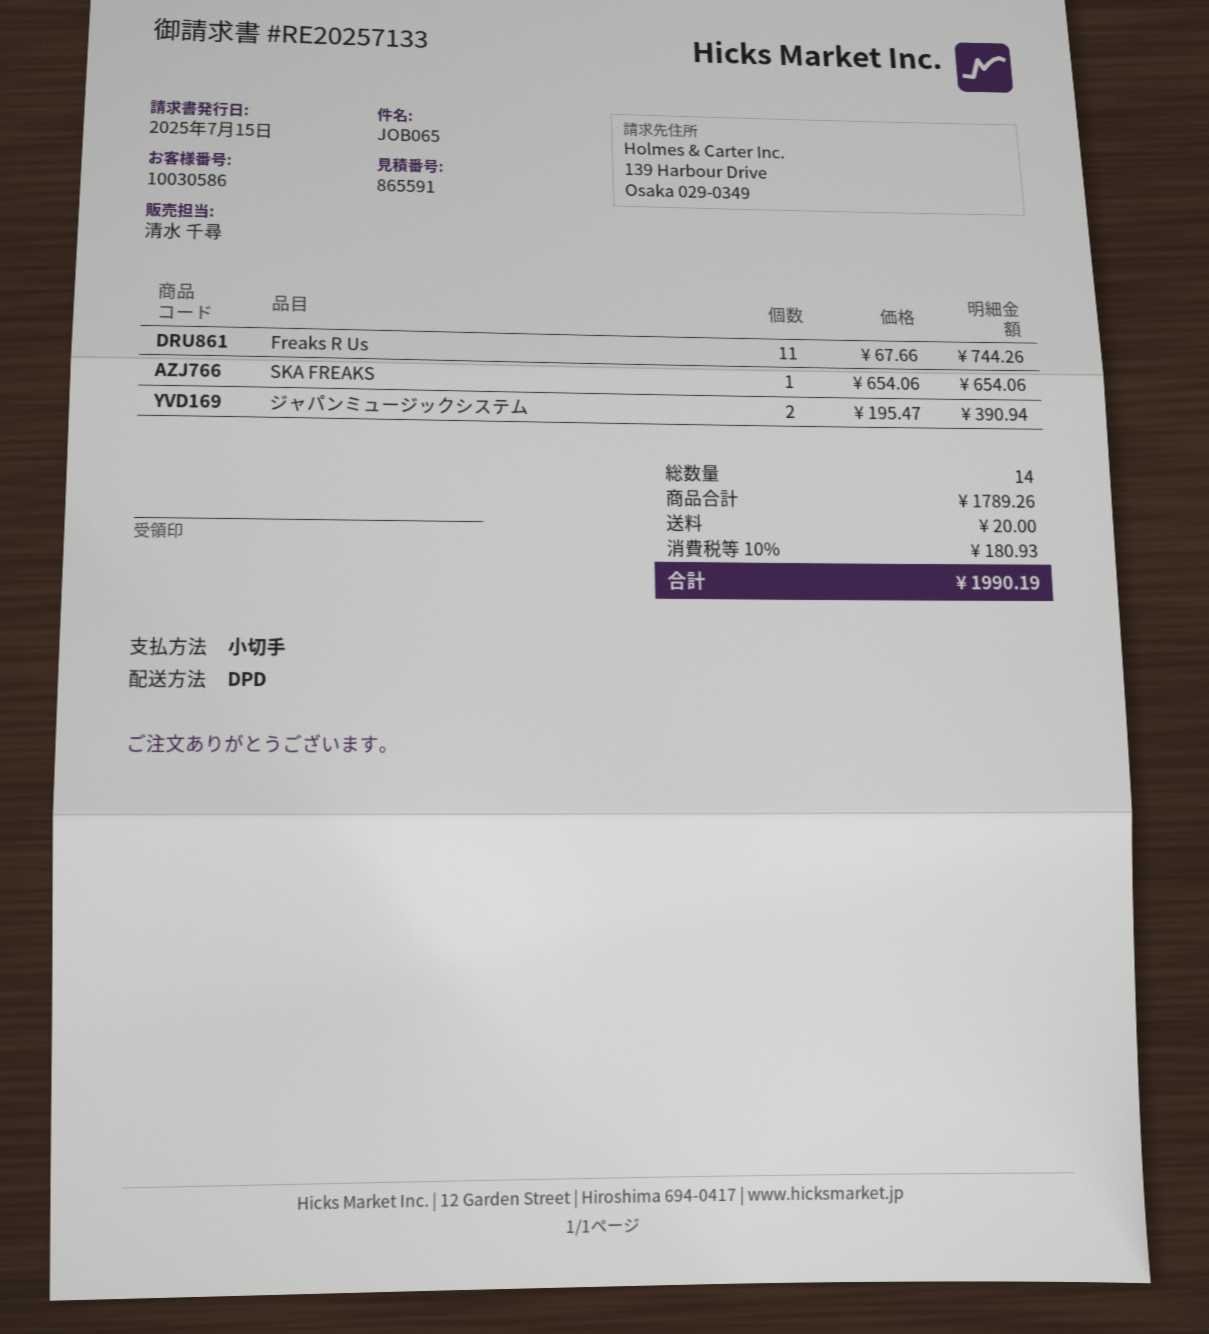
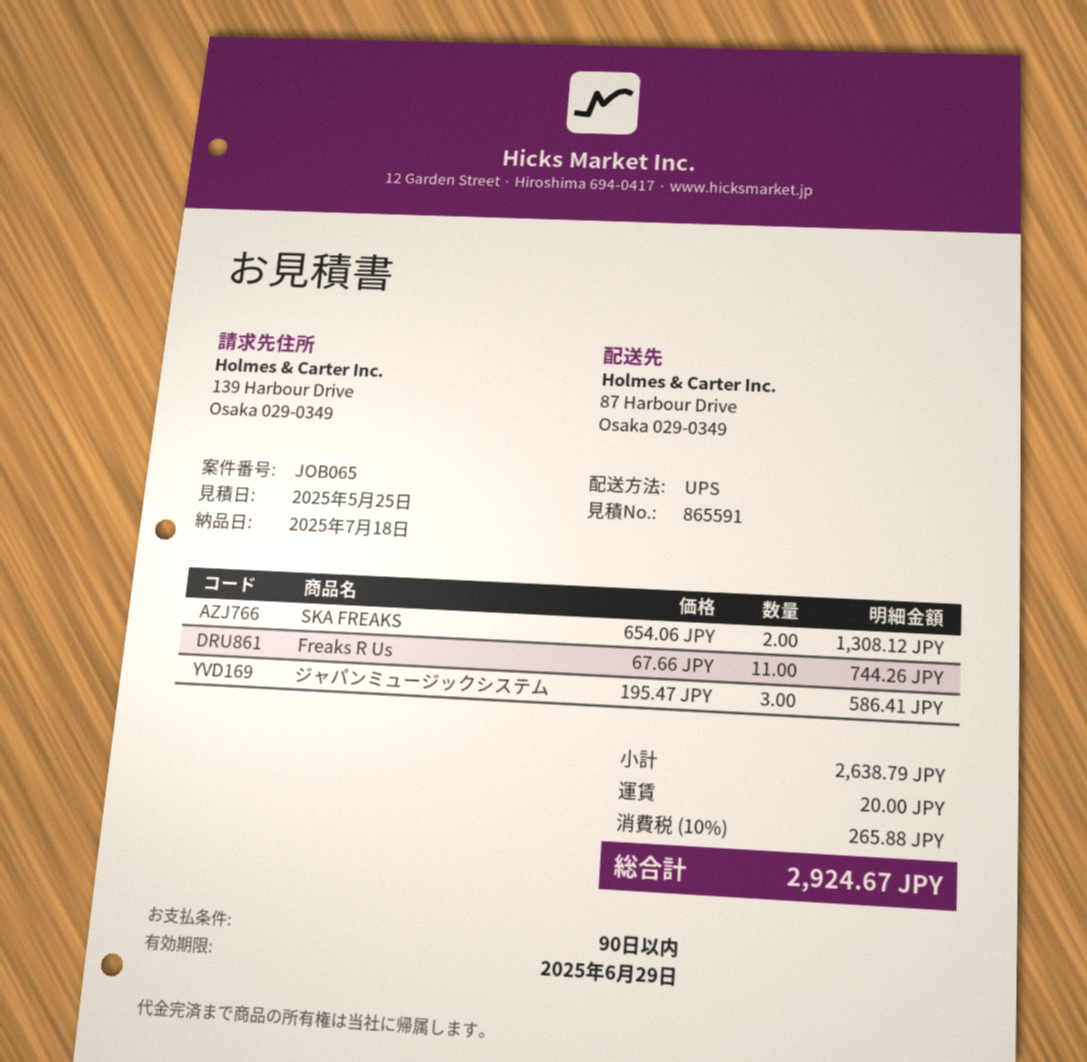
shipping method: DPD -> UPS
SKA FREAKS: 1 x 654.06 = 654.06 -> 2 x 654.06 = 1308.12
ジャパンミュージックシステム: 2 x 195.47 = 390.94 -> 3 x 195.47 = 586.41
subtotal: 1789.26 -> 2638.79
tax: 10% = 180.93 -> 10% = 265.88
total: 1990.19 -> 2924.67

